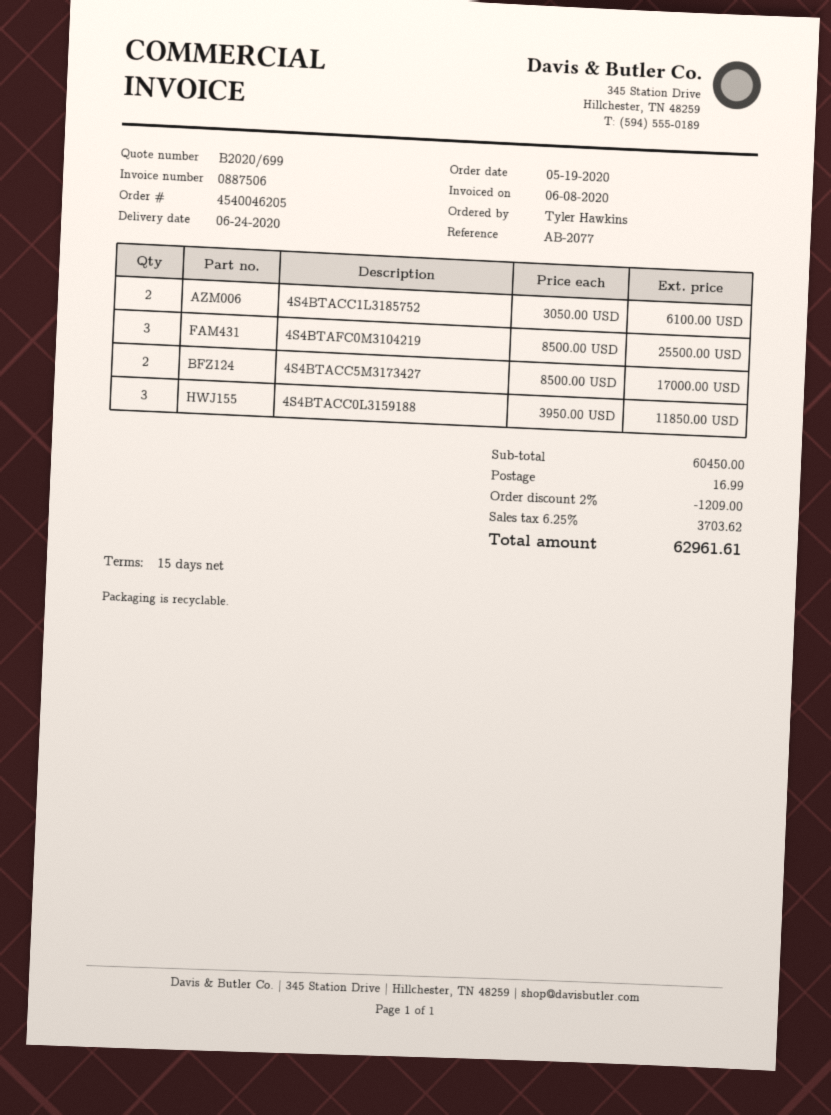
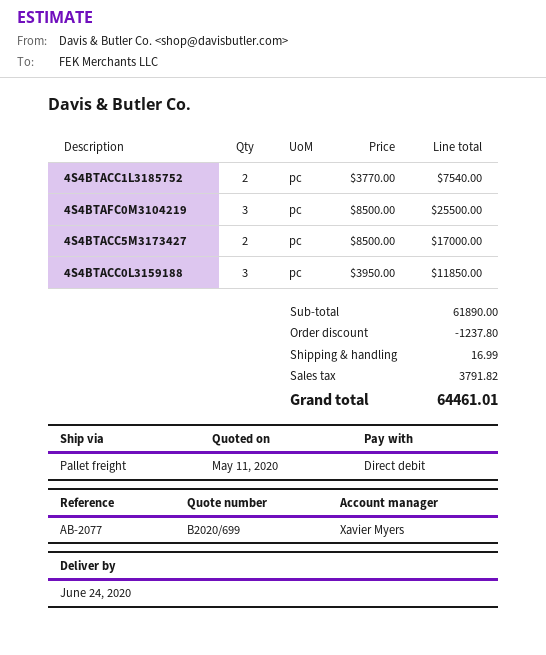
4S4BTACC1L3185752: 2 x 3050.00 = 6100.00 -> 2 x 3770.00 = 7540.00
subtotal: 60450.00 -> 61890.00
discount: 1209.00 -> 1237.80
tax: 3703.62 -> 3791.82
total: 62961.61 -> 64461.01

